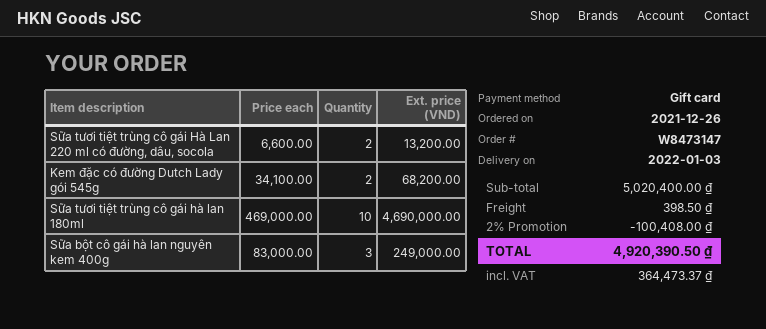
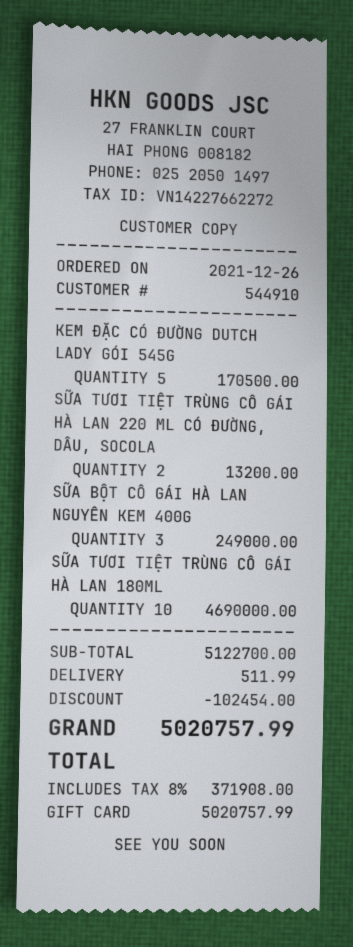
Kem đặc có đường Dutch Lady gói 545g: 2 for 68200.00 -> 5 for 170500.00
subtotal: 5020400.00 -> 5122700.00
discount: 100408.00 -> 102454.00
shipping: 398.50 -> 511.99
tax: 364473.37 -> 371908.00
total: 4920390.50 -> 5020757.99

